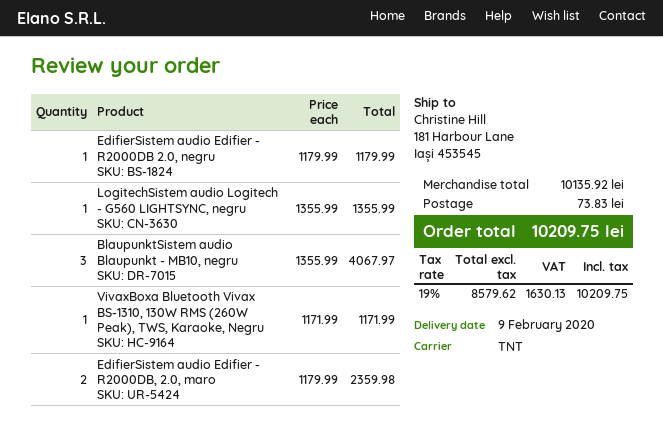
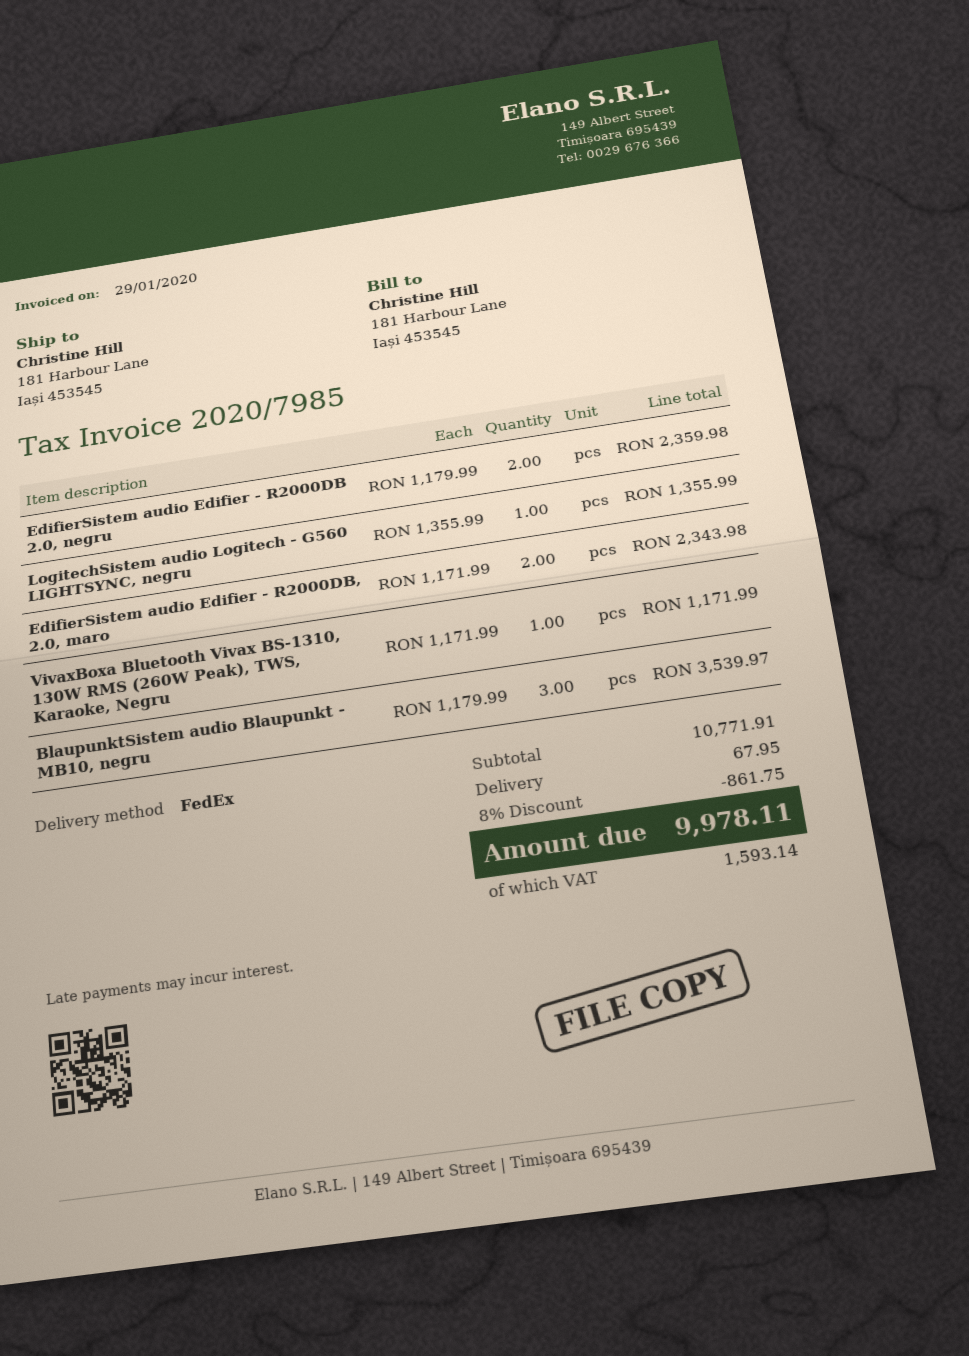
shipping method: TNT -> FedEx
EdifierSistem audio Edifier - R2000DB 2.0, negru: 1 x 1179.99 = 1179.99 -> 2 x 1179.99 = 2359.98
BlaupunktSistem audio Blaupunkt - MB10, negru: 3 x 1355.99 = 4067.97 -> 3 x 1179.99 = 3539.97
EdifierSistem audio Edifier - R2000DB, 2.0, maro: 2 x 1179.99 = 2359.98 -> 2 x 1171.99 = 2343.98
subtotal: 10135.92 -> 10771.91
discount: none -> 8% = 861.75
shipping: 73.83 -> 67.95
tax: 1630.13 -> 1593.14
total: 10209.75 -> 9978.11

